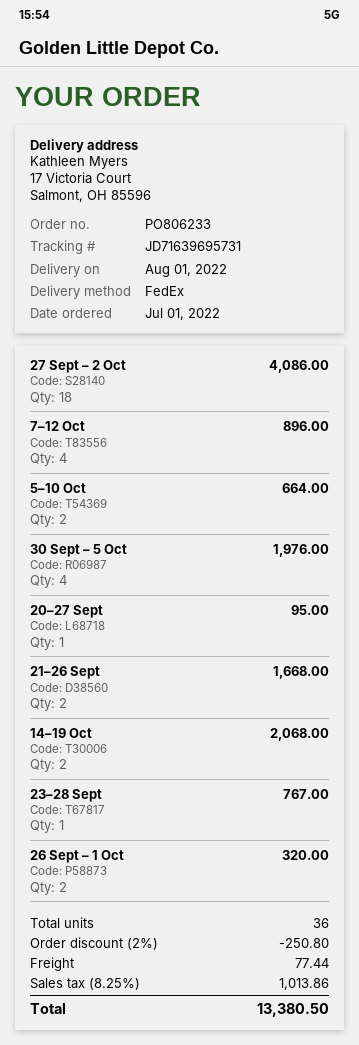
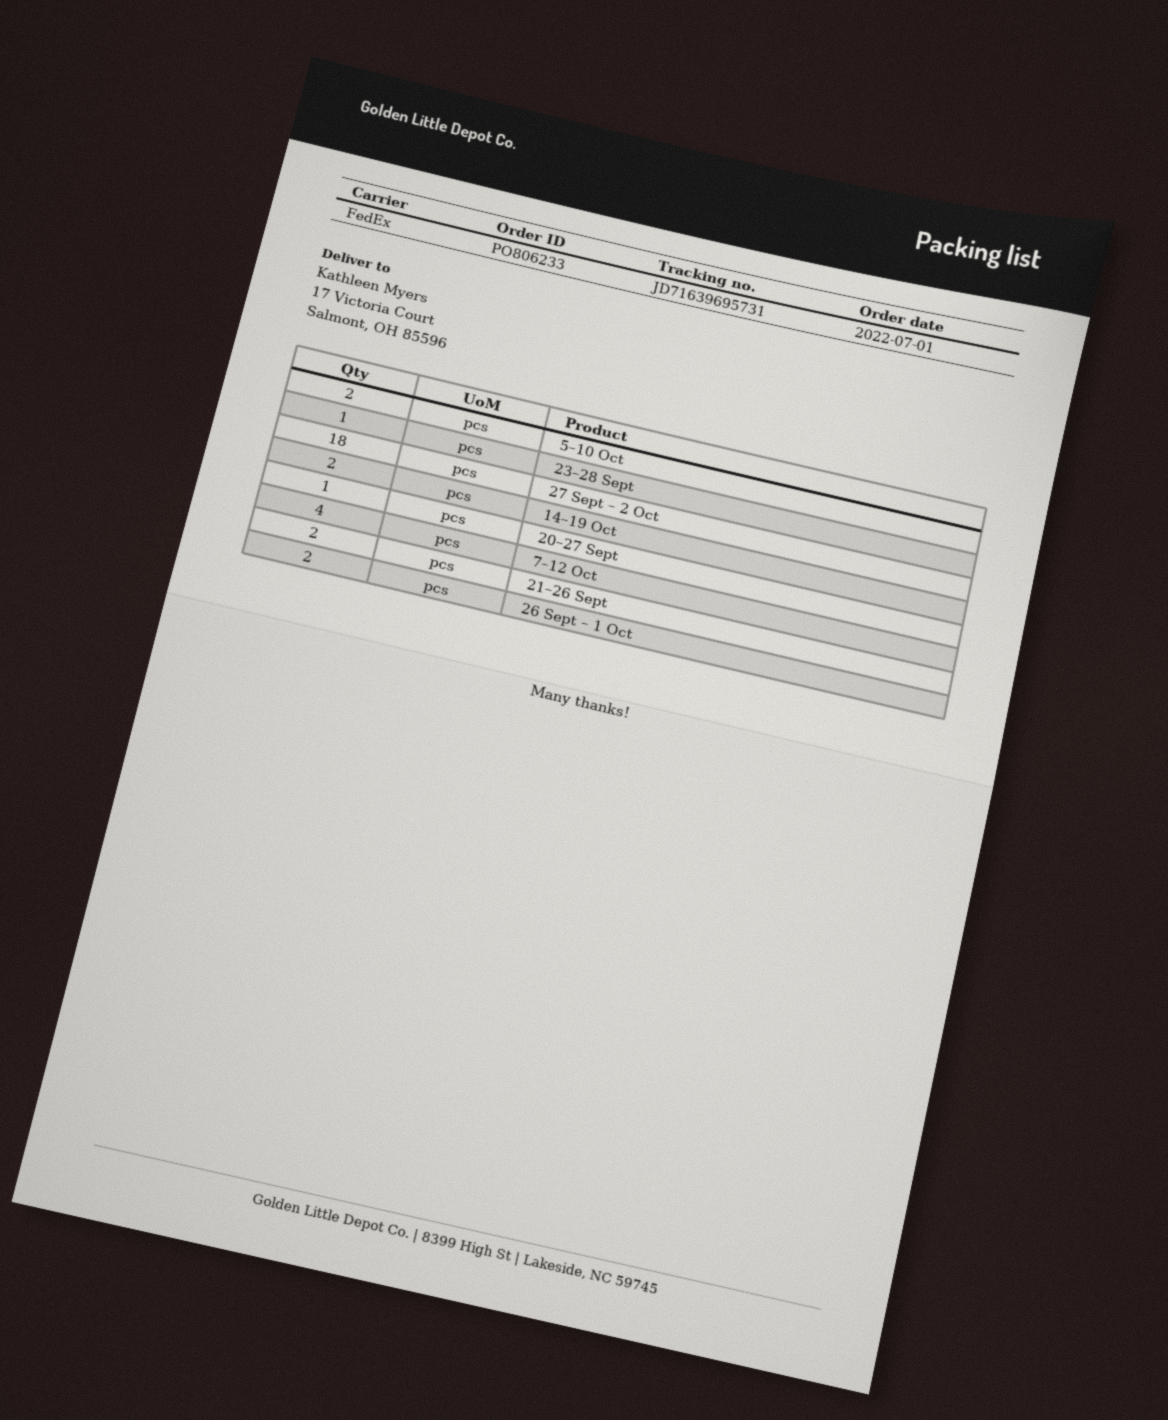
30 Sept – 5 Oct: 4 -> none

